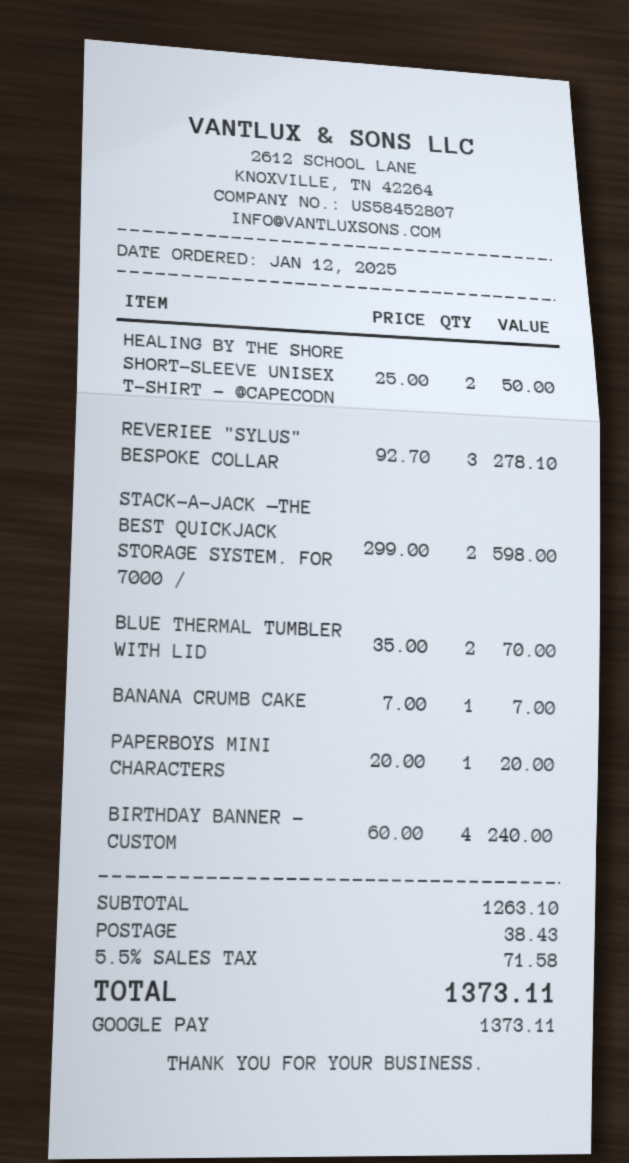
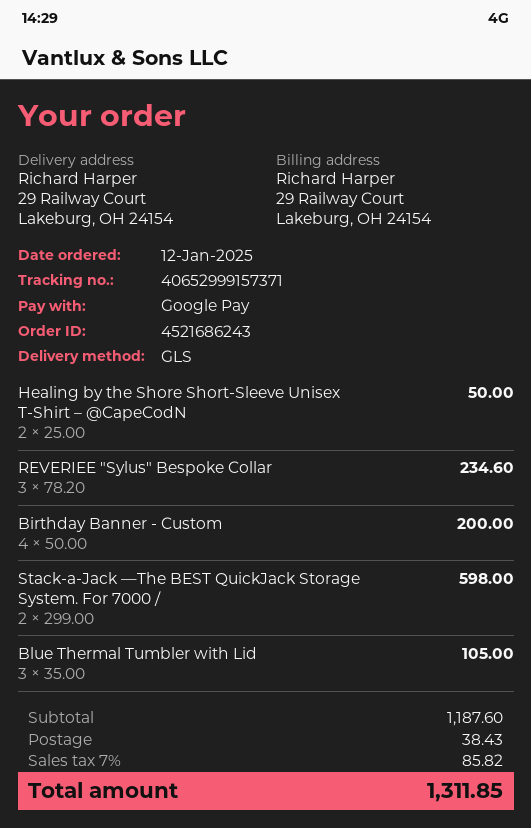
REVERIEE "SYLUS" BESPOKE COLLAR: 3 x 92.70 = 278.10 -> 3 x 78.20 = 234.60
BLUE THERMAL TUMBLER WITH LID: 2 x 35.00 = 70.00 -> 3 x 35.00 = 105.00
BANANA CRUMB CAKE: 1 x 7.00 = 7.00 -> none
PAPERBOYS MINI CHARACTERS: 1 x 20.00 = 20.00 -> none
BIRTHDAY BANNER - CUSTOM: 4 x 60.00 = 240.00 -> 4 x 50.00 = 200.00
subtotal: 1263.10 -> 1187.60
tax: 5.5% = 71.58 -> 7% = 85.82
total: 1373.11 -> 1311.85

